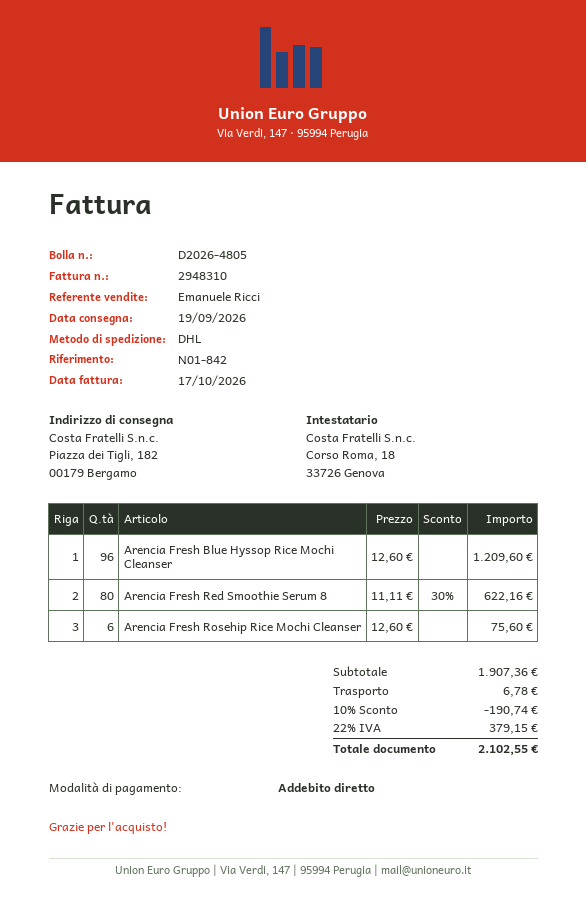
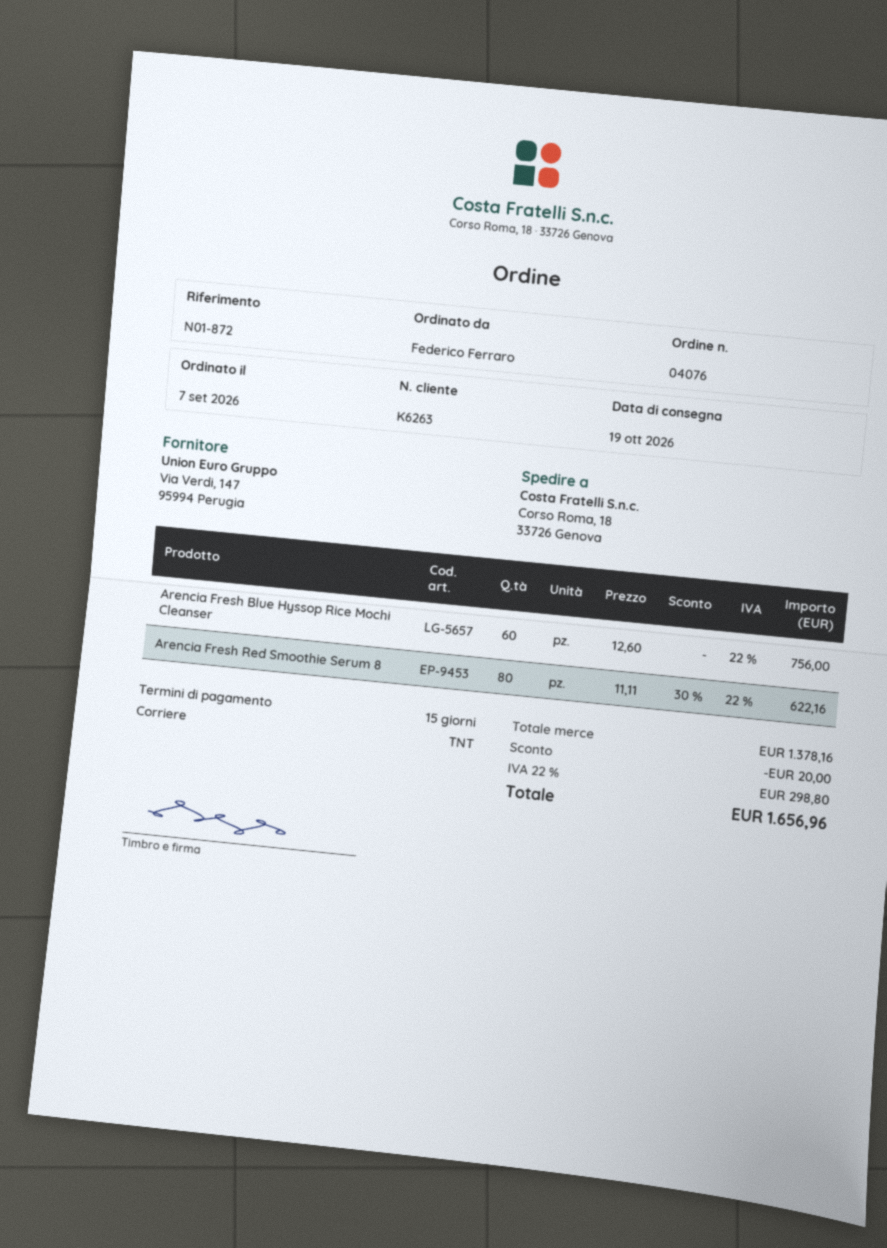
delivery date: 2026-09-19 -> 2026-10-19
reference: N01-842 -> N01-872
shipping method: DHL -> TNT
ship to: Piazza dei Tigli, 182, 00179 Bergamo -> Corso Roma, 18, 33726 Genova
Arencia Fresh Blue Hyssop Rice Mochi Cleanser: 96 x 12.60 = 1209.60 -> 60 x 12.60 = 756.00
Arencia Fresh Rosehip Rice Mochi Cleanser: 6 x 12.60 = 75.60 -> none
subtotal: 1907.36 -> 1378.16
discount: 190.74 -> 20.00
shipping: 6.78 -> none
tax: 22% = 379.15 -> 22% = 298.80
total: 2102.55 -> 1656.96

